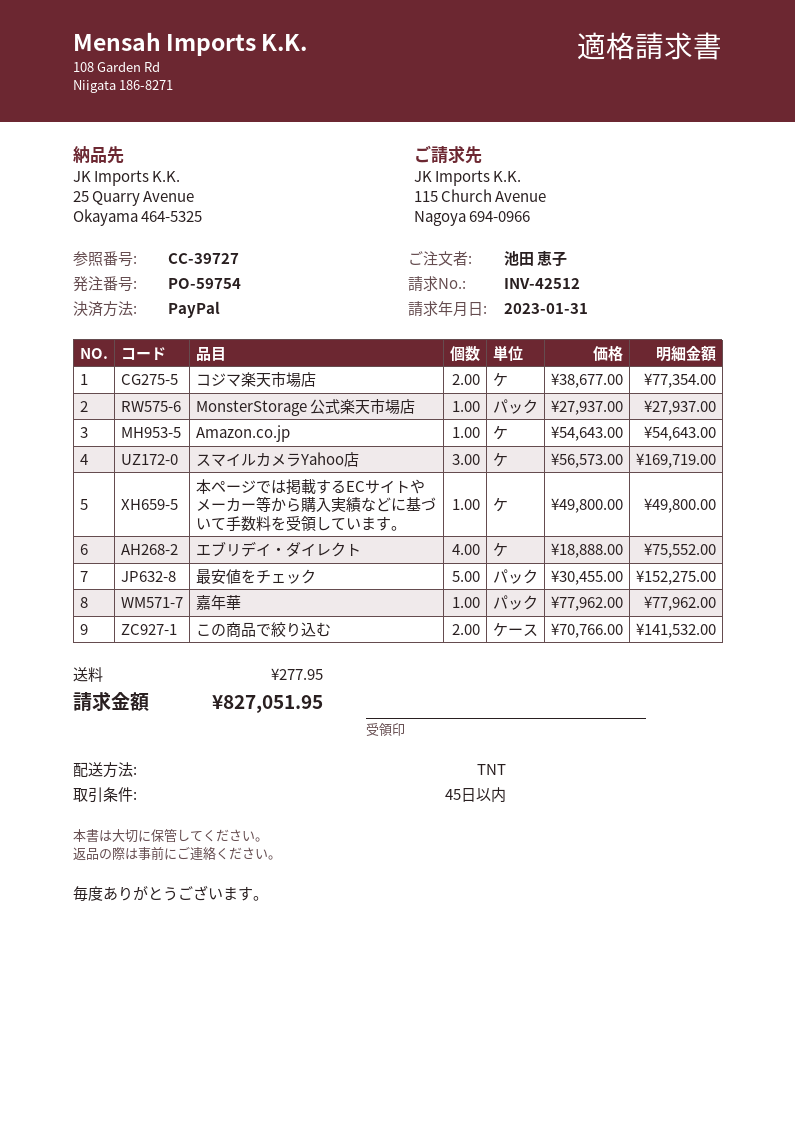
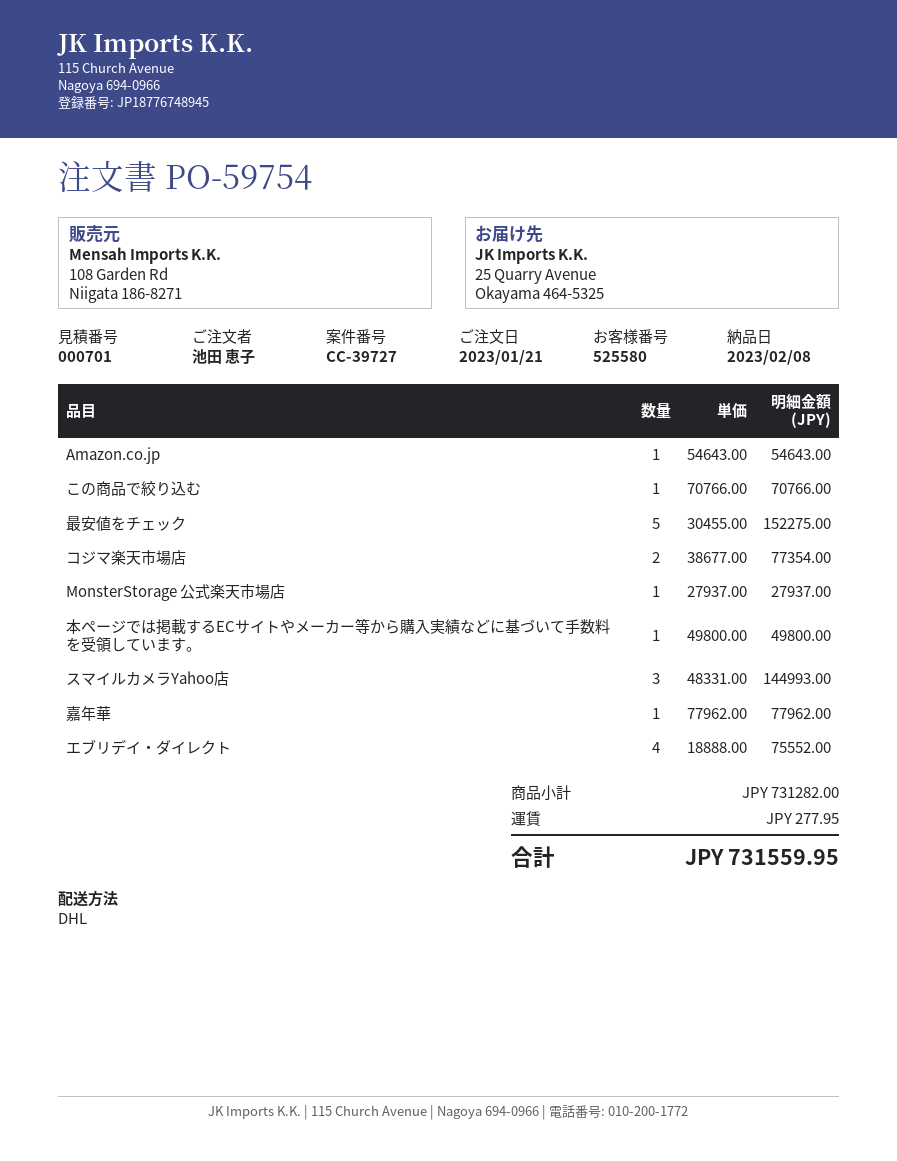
shipping method: TNT -> DHL
スマイルカメラYahoo店: 3 x 56573.00 = 169719.00 -> 3 x 48331.00 = 144993.00
この商品で絞り込む: 2 x 70766.00 = 141532.00 -> 1 x 70766.00 = 70766.00
total: 827051.95 -> 731559.95

